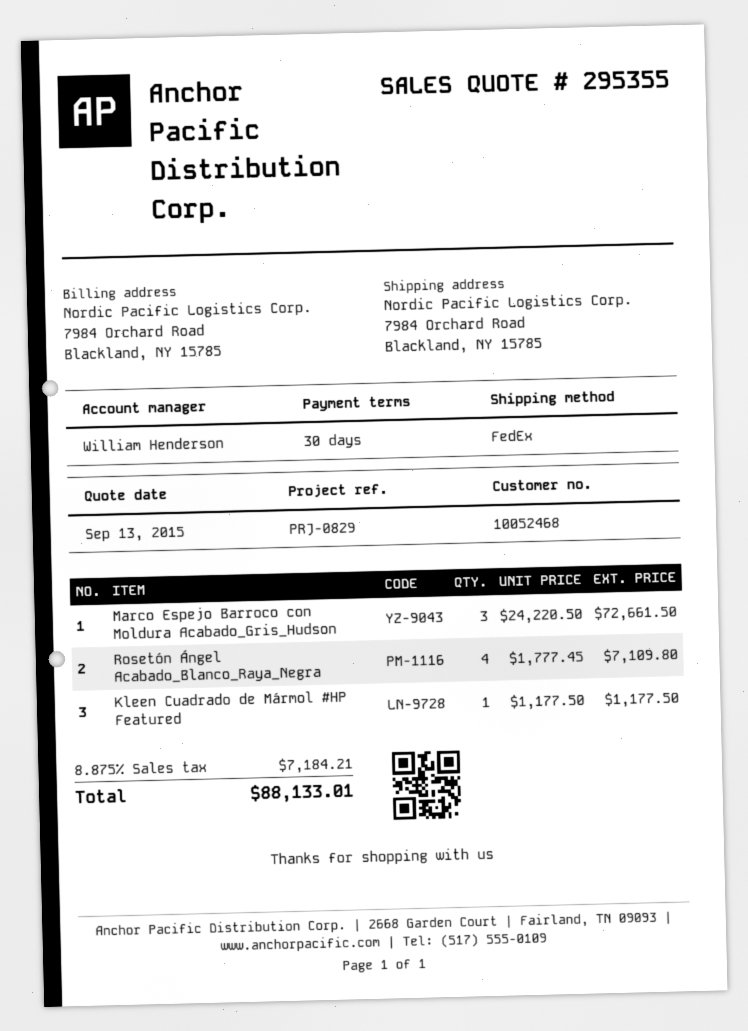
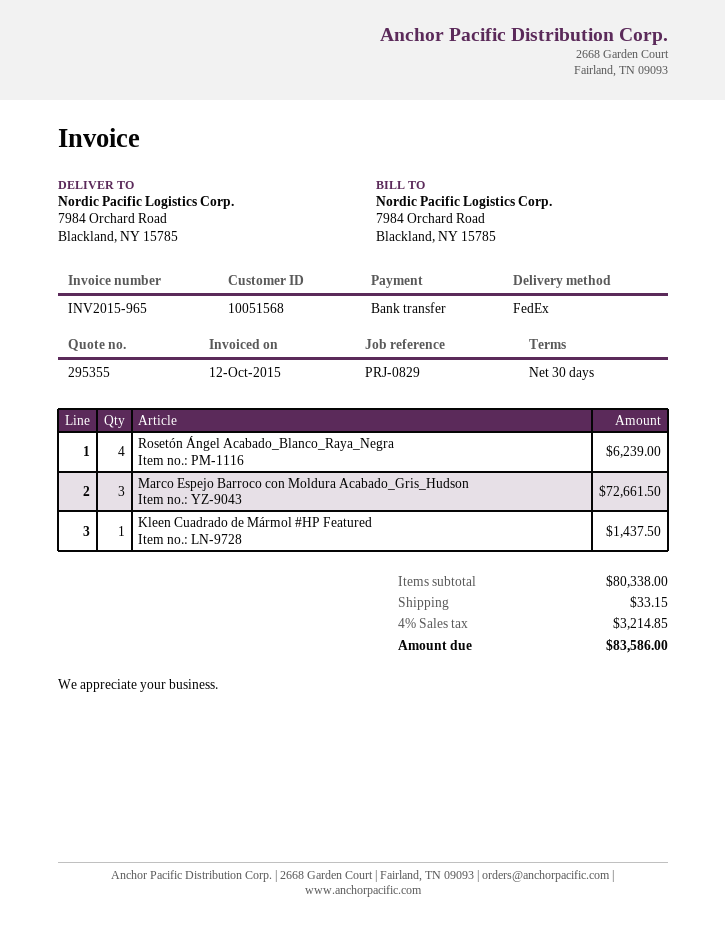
customer number: 10052468 -> 10051568
Rosetón Ángel Acabado_Blanco_Raya_Negra: 4 for 7109.80 -> 4 for 6239.00
Kleen Cuadrado de Mármol #HP Featured: 1 for 1177.50 -> 1 for 1437.50
shipping: none -> 33.15
tax: 8.875% = 7184.21 -> 4% = 3214.85
total: 88133.01 -> 83586.00

